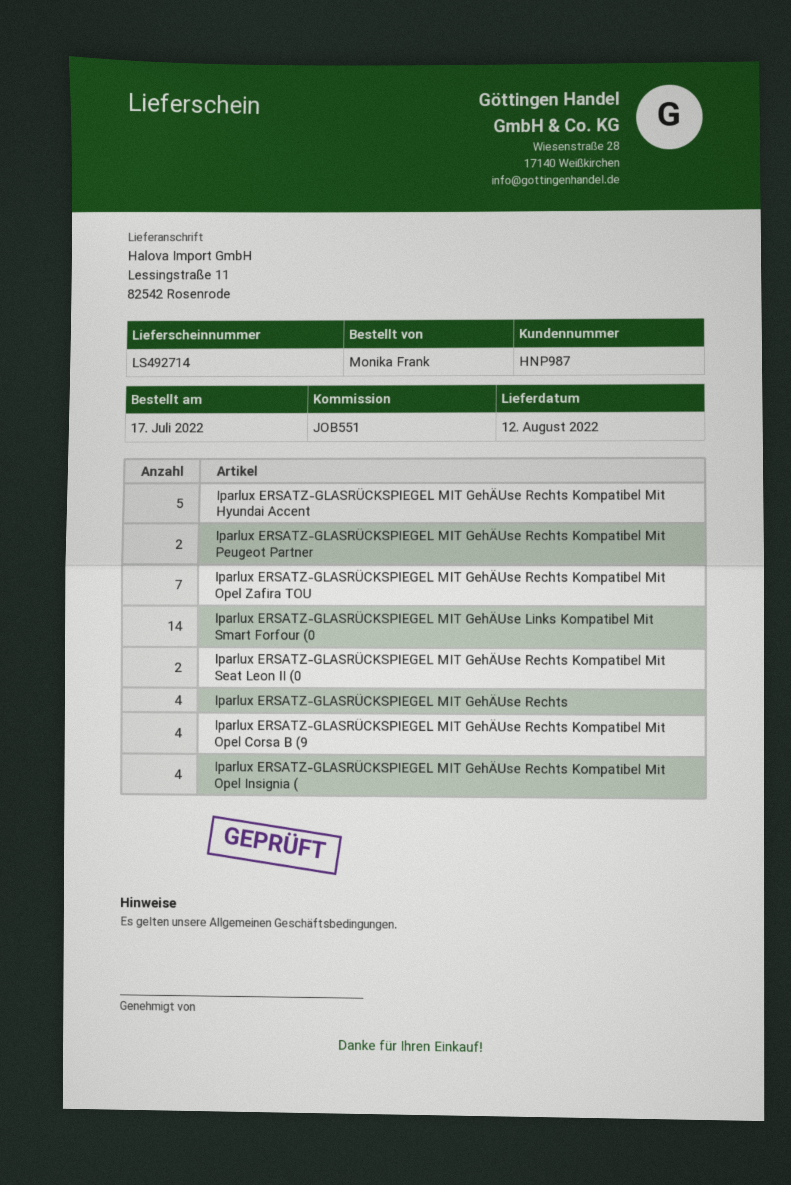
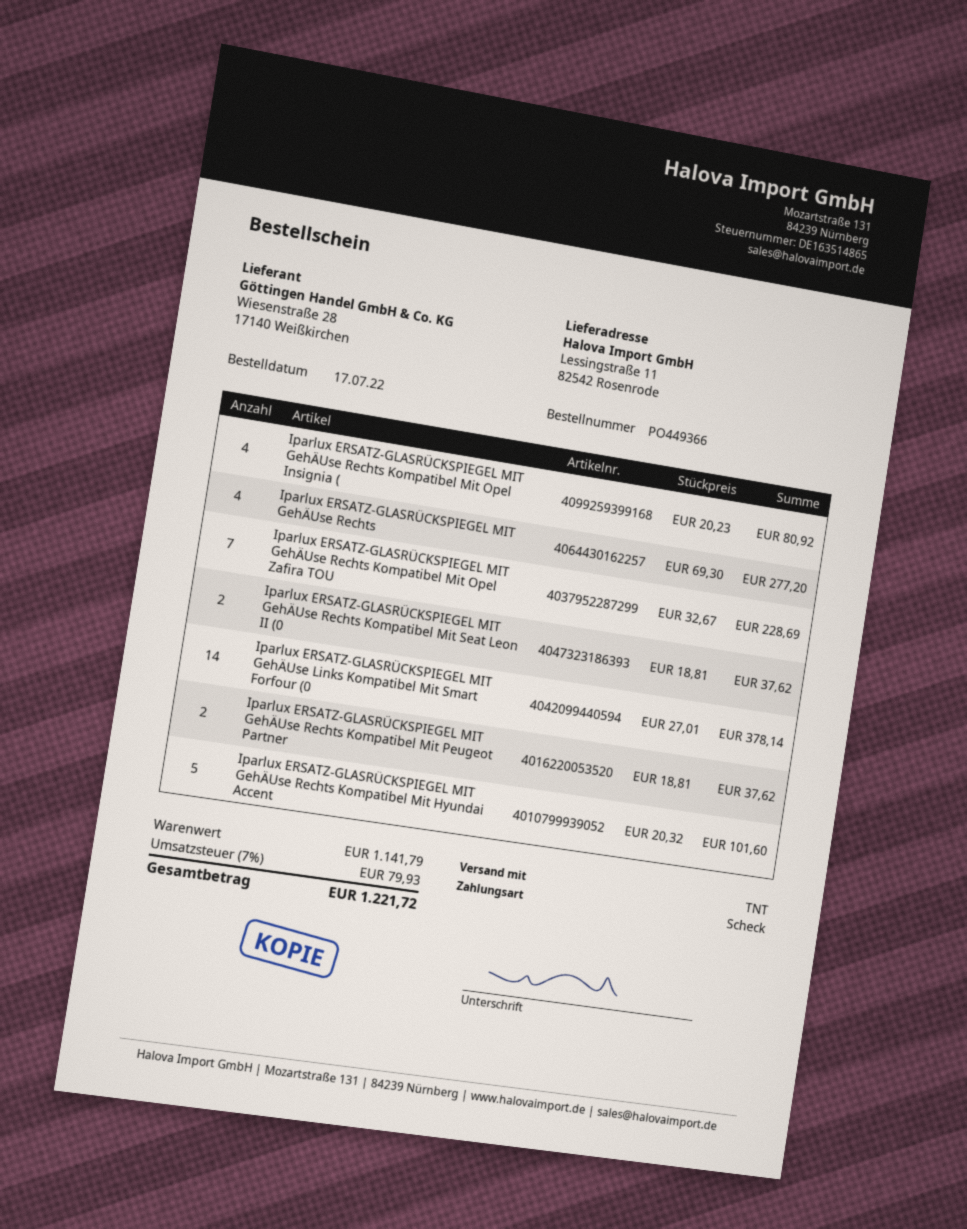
Iparlux ERSATZ-GLASRÜCKSPIEGEL MIT GehÄUse Rechts Kompatibel Mit Opel Corsa B (9: 4 -> none

